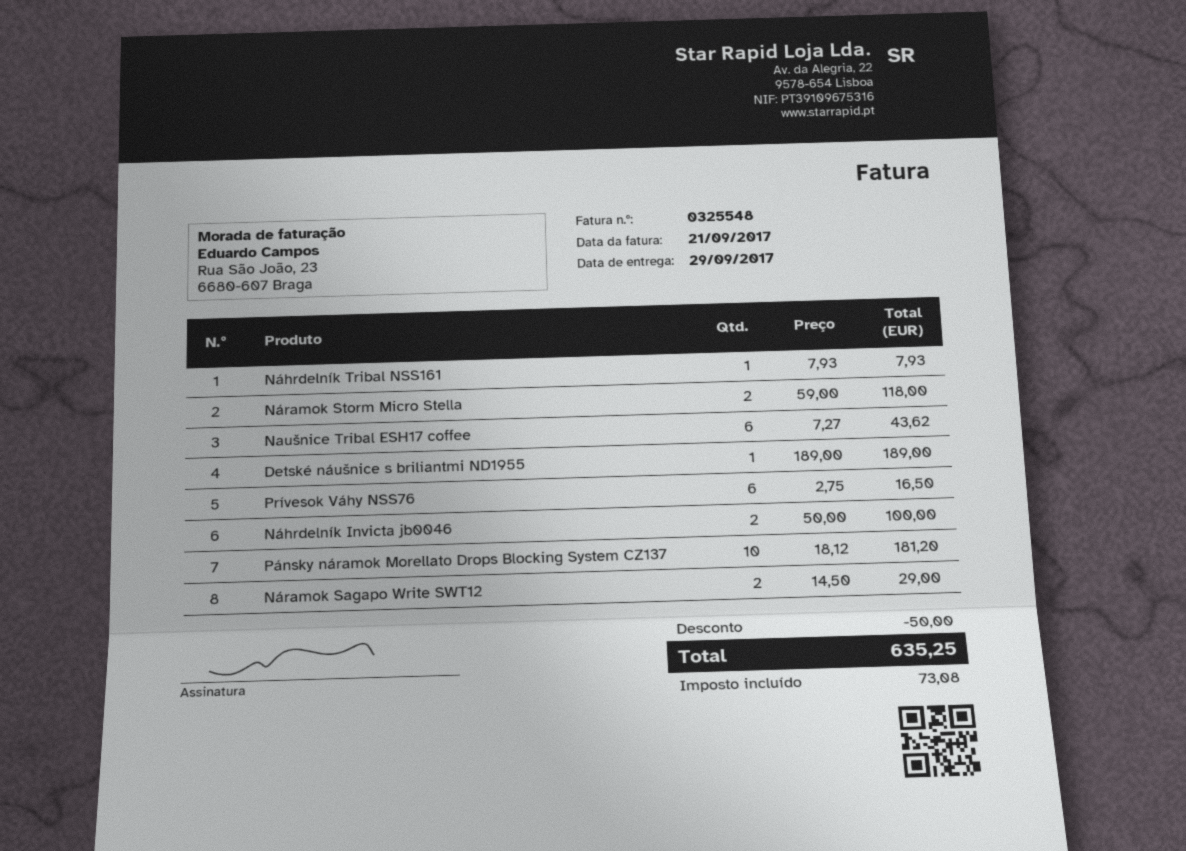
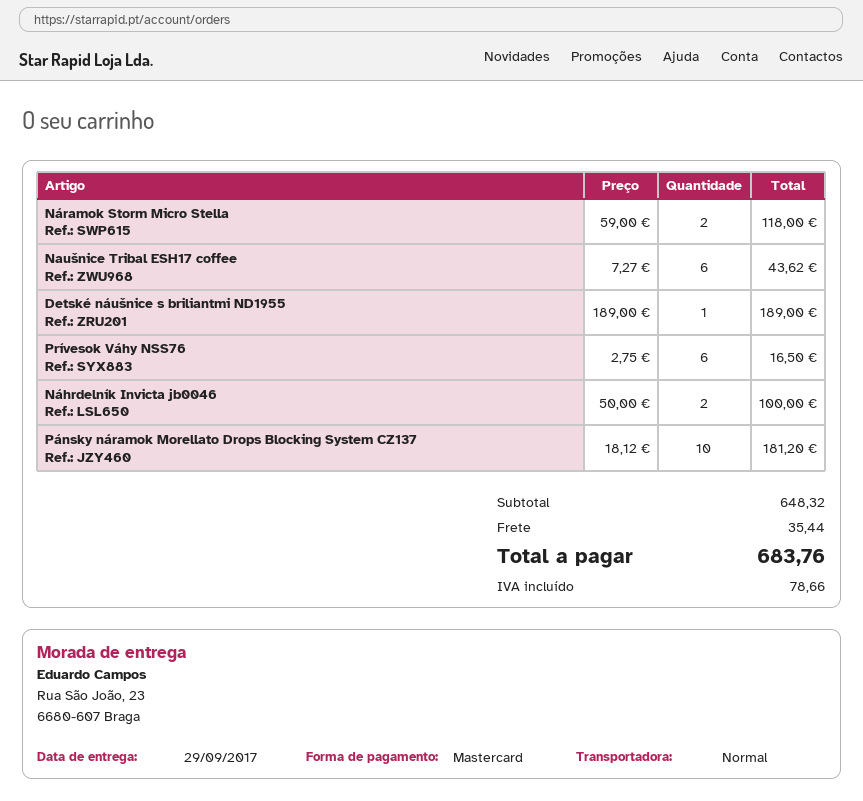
Náhrdelník Tribal NSS161: 1 x 7.93 = 7.93 -> none
Náramok Sagapo Write SWT12: 2 x 14.50 = 29.00 -> none
discount: 50.00 -> none
shipping: none -> 35.44
tax: 73.08 -> 78.66
total: 635.25 -> 683.76

